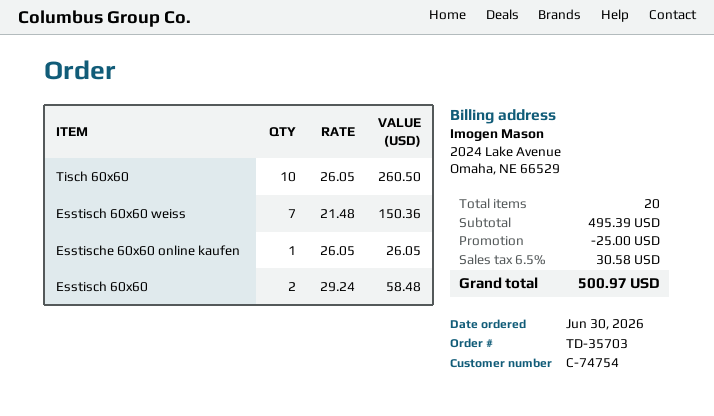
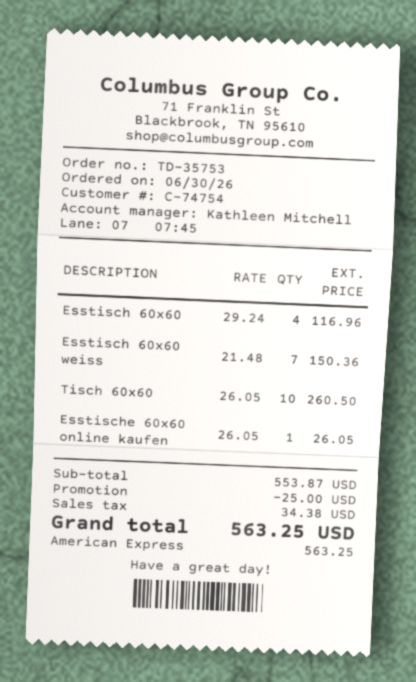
order number: TD-35703 -> TD-35753
Esstisch 60x60: 2 x 29.24 = 58.48 -> 4 x 29.24 = 116.96
subtotal: 495.39 -> 553.87
tax: 30.58 -> 34.38
total: 500.97 -> 563.25

